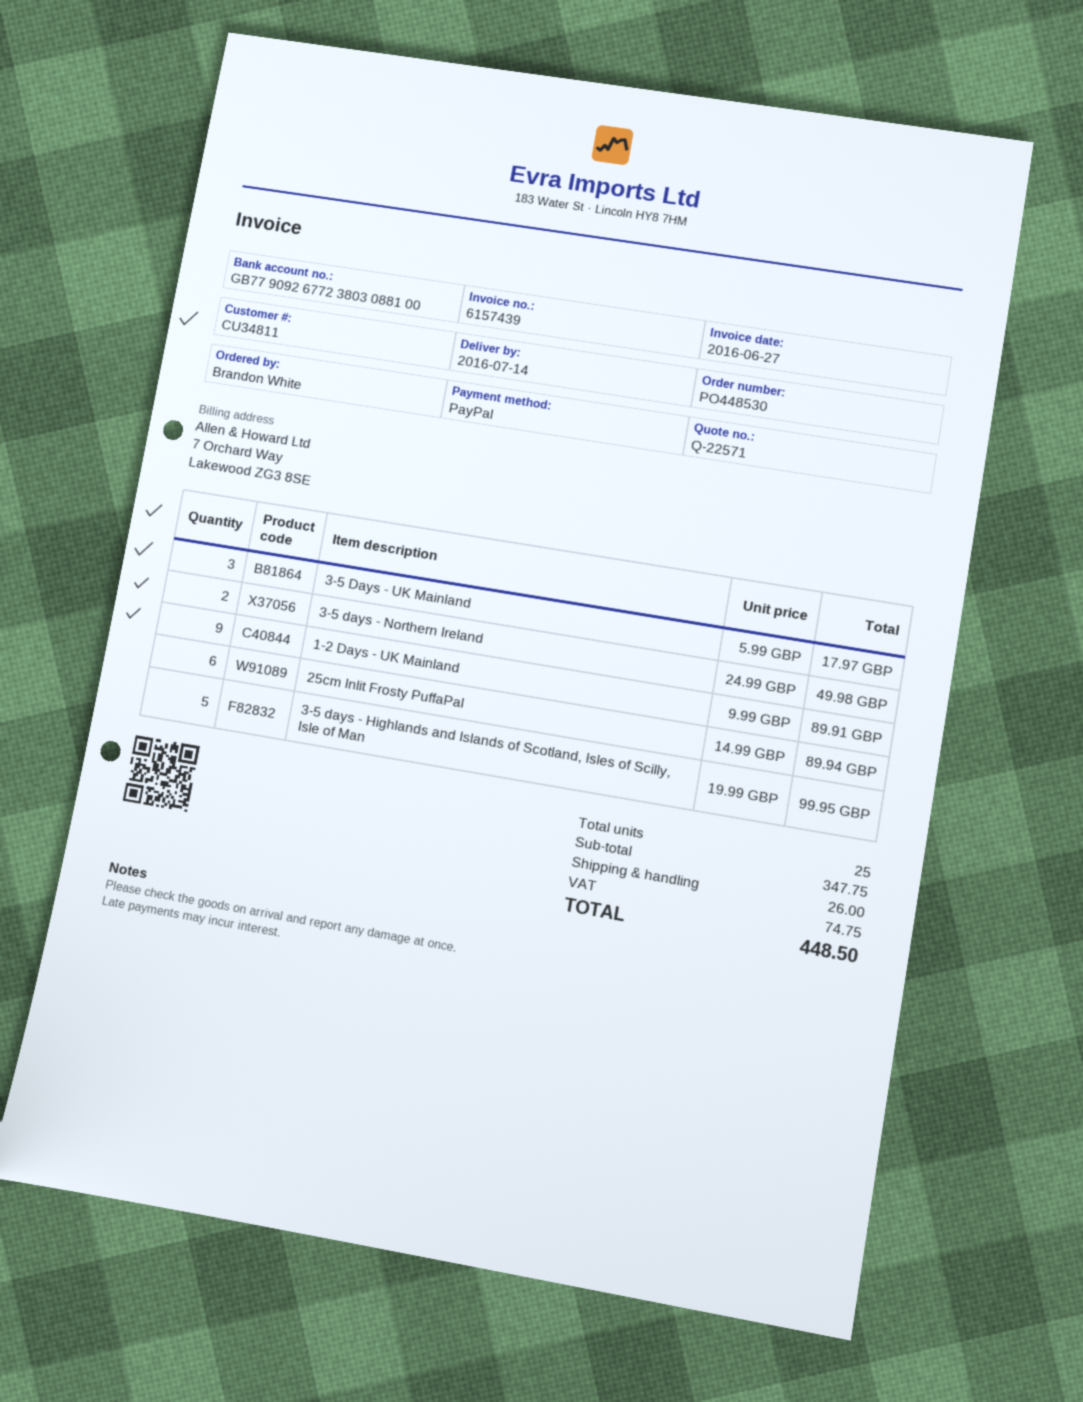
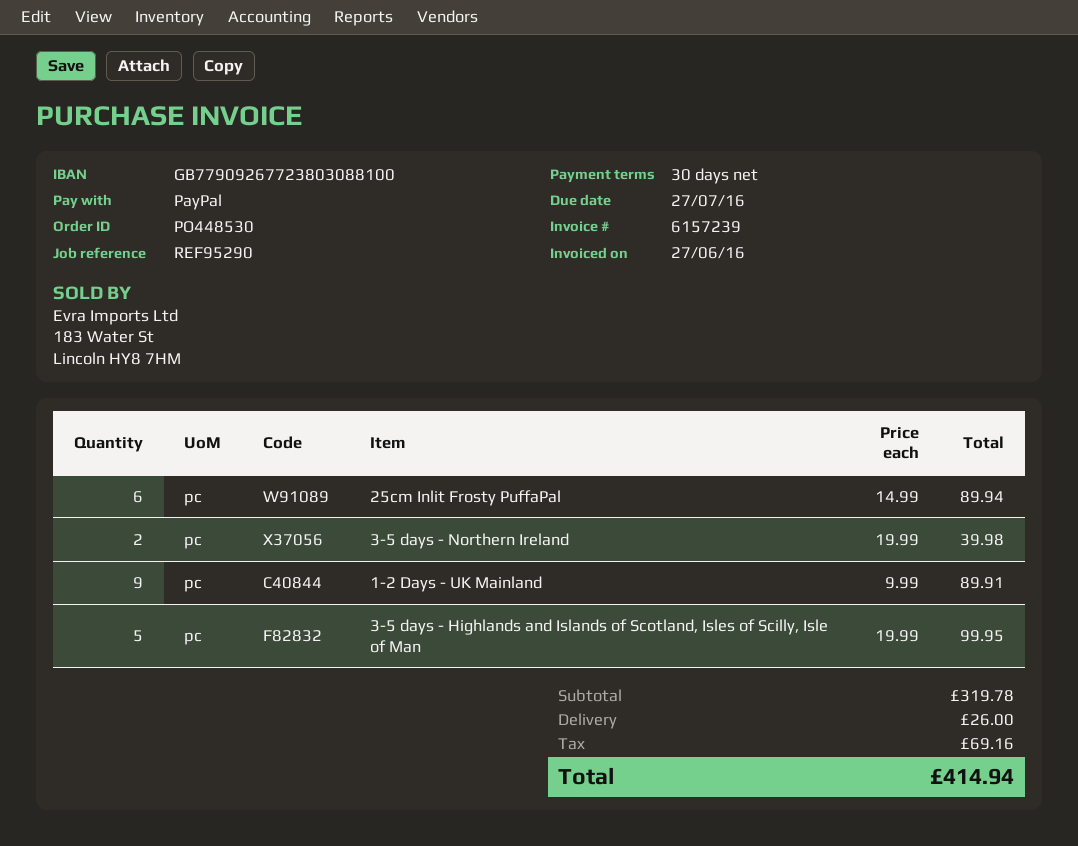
invoice number: 6157439 -> 6157239
3-5 Days - UK Mainland: 3 x 5.99 = 17.97 -> none
3-5 days - Northern Ireland: 2 x 24.99 = 49.98 -> 2 x 19.99 = 39.98
subtotal: 347.75 -> 319.78
tax: 74.75 -> 69.16
total: 448.50 -> 414.94

